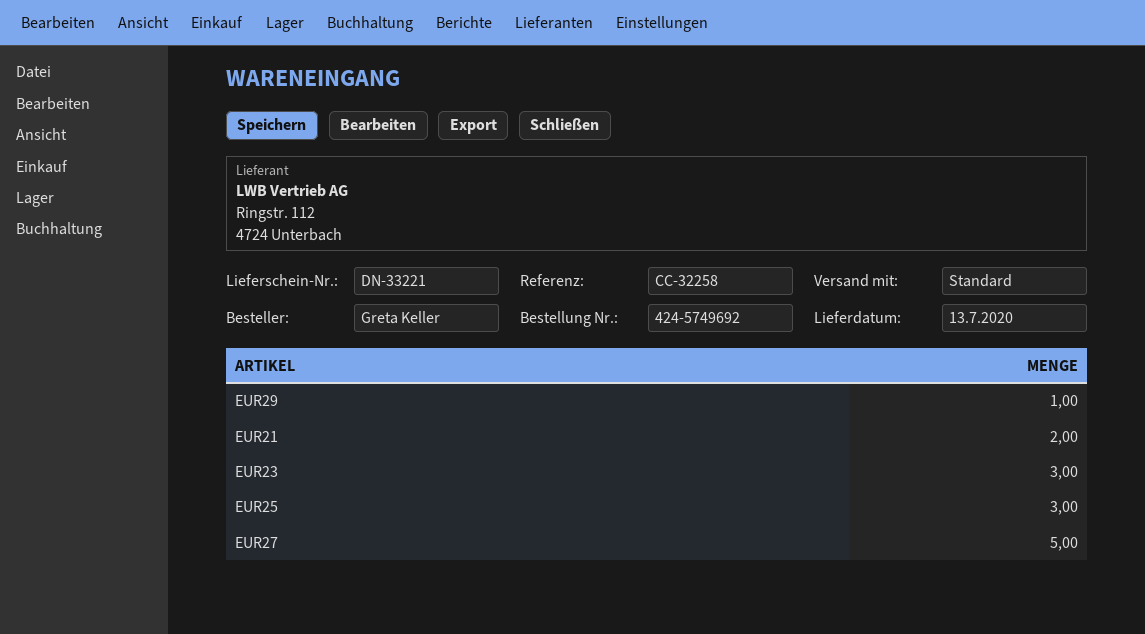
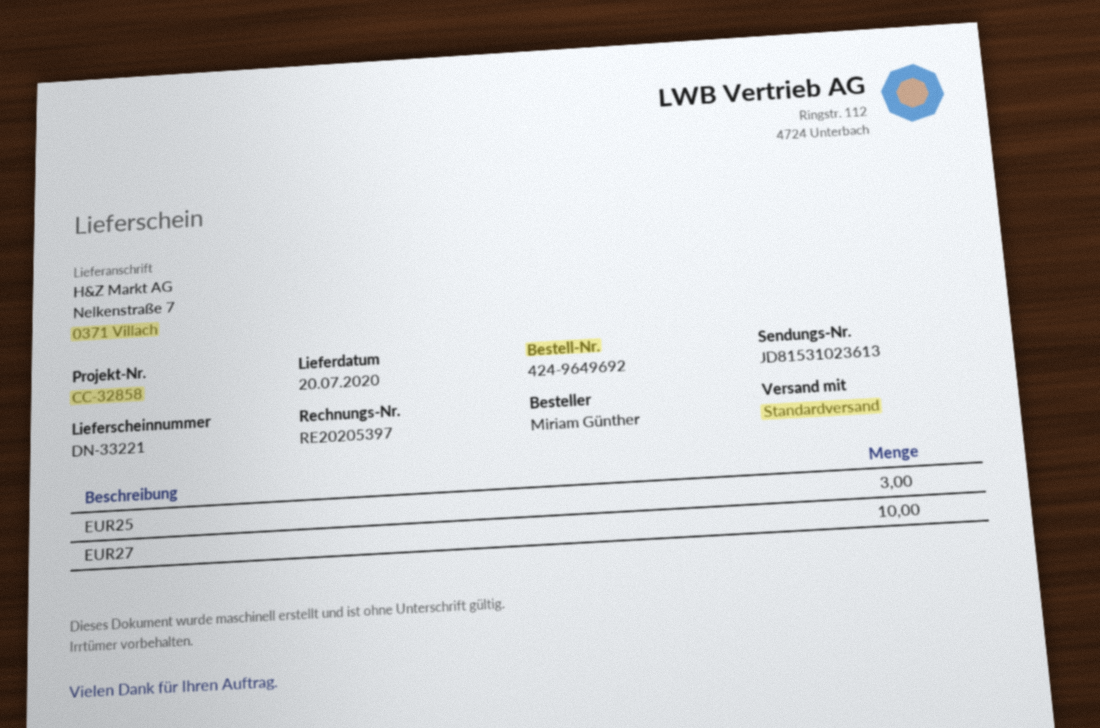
order number: 424-5749692 -> 424-9649692
delivery date: 2020-07-13 -> 2020-07-20
reference: CC-32258 -> CC-32858
ordered by: Greta Keller -> Miriam Günther
EUR29: 1 -> none
EUR21: 2 -> none
EUR23: 3 -> none
EUR27: 5 -> 10

